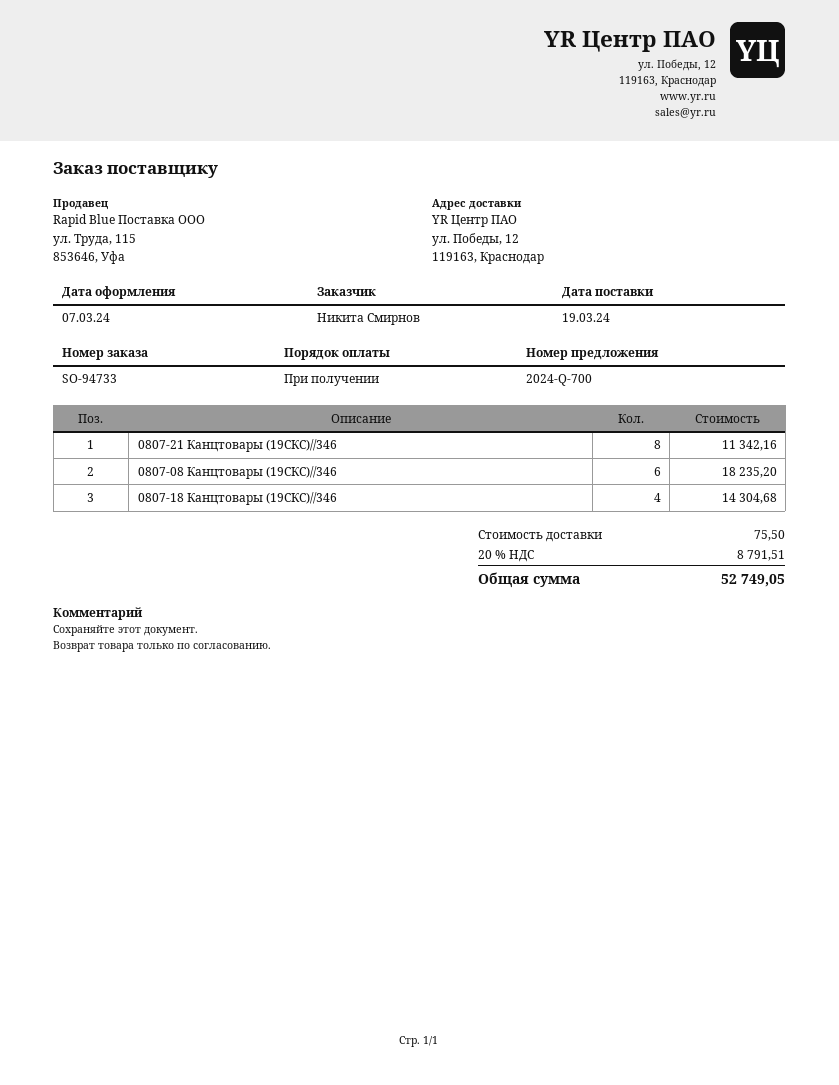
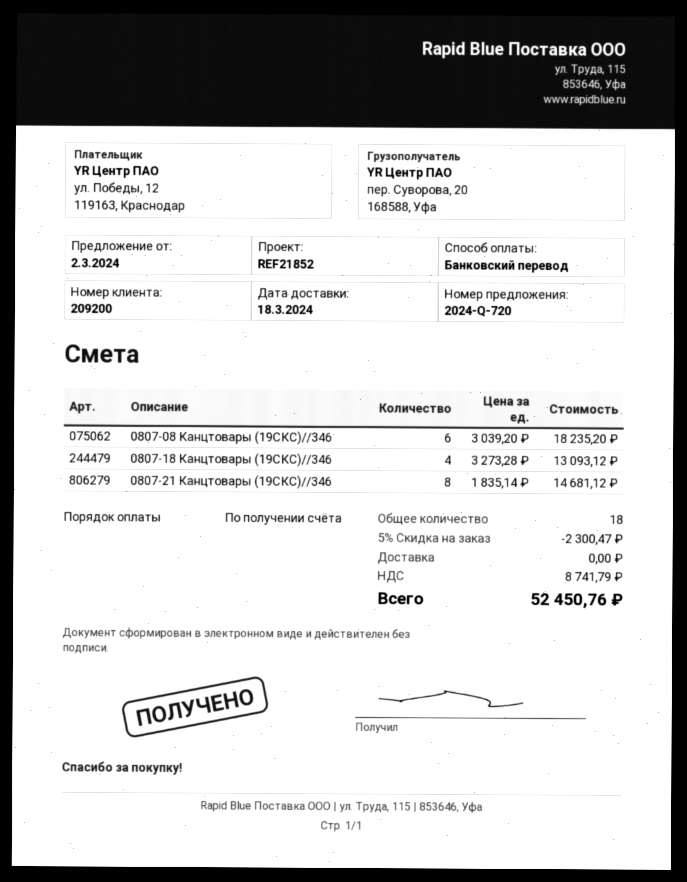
quote number: 2024-Q-700 -> 2024-Q-720
delivery date: 2024-03-19 -> 2024-03-18
ship to: ул. Победы, 12, 119163, Краснодар -> пер. Суворова, 20, 168588, Уфа
0807-21 Канцтовары (19СКС)//346: 8 for 11342.16 -> 8 for 14681.12
0807-18 Канцтовары (19СКС)//346: 4 for 14304.68 -> 4 for 13093.12
discount: none -> 5% = 2300.47
shipping: 75.50 -> 0.00
tax: 8791.51 -> 8741.79
total: 52749.05 -> 52450.76

